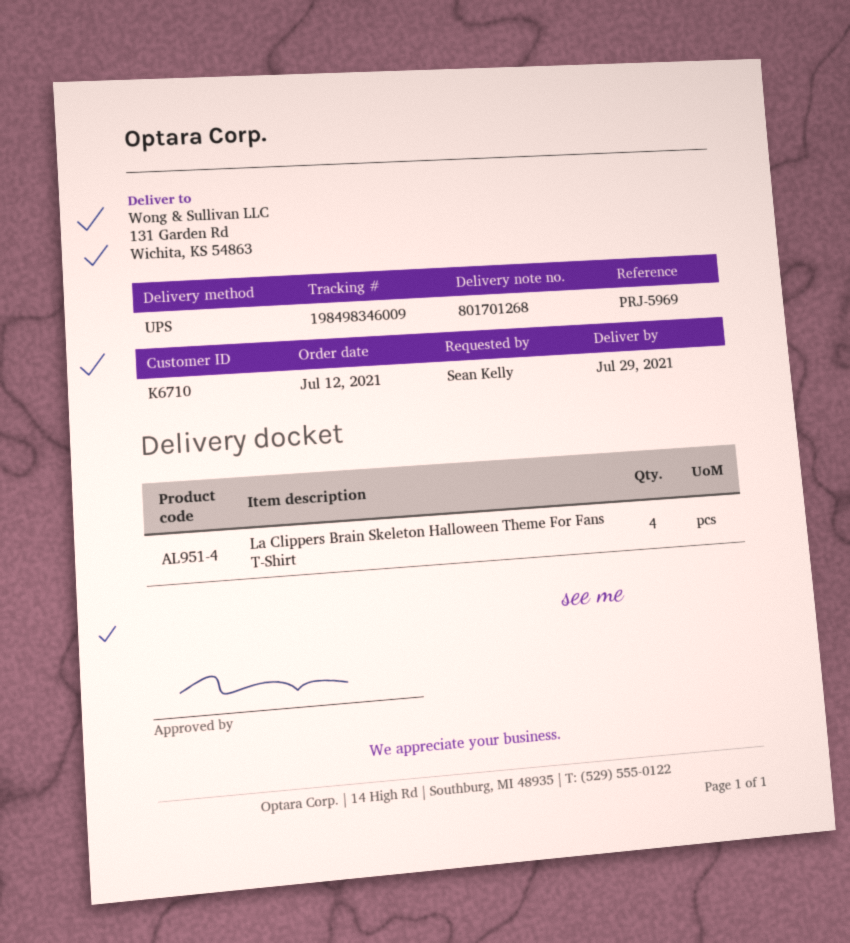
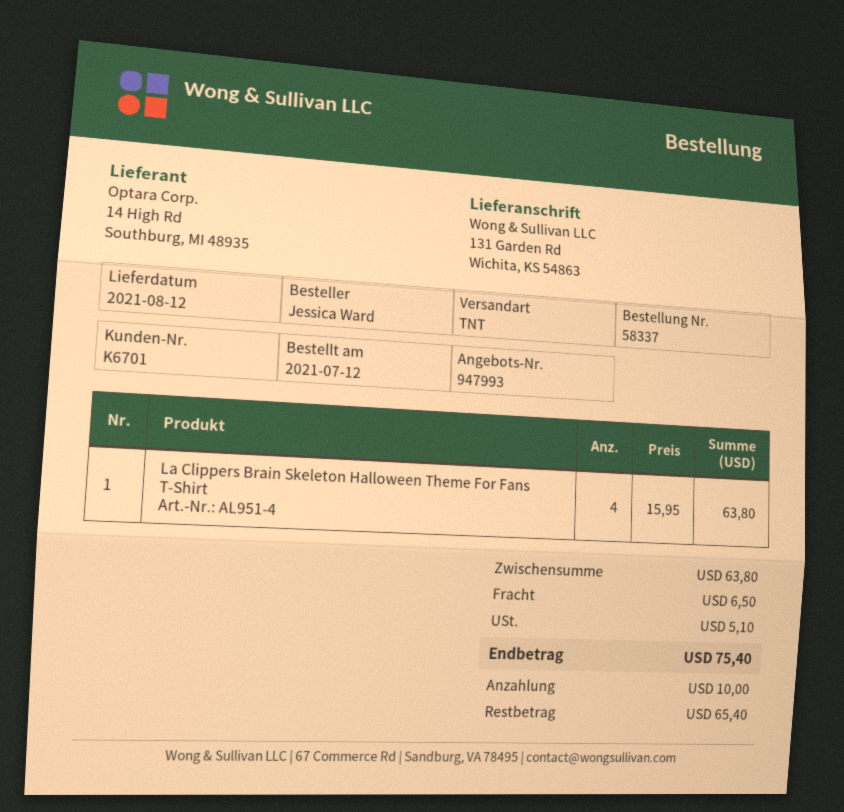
delivery date: 2021-07-29 -> 2021-08-12
customer number: K6710 -> K6701
ordered by: Sean Kelly -> Jessica Ward
shipping method: UPS -> TNT

